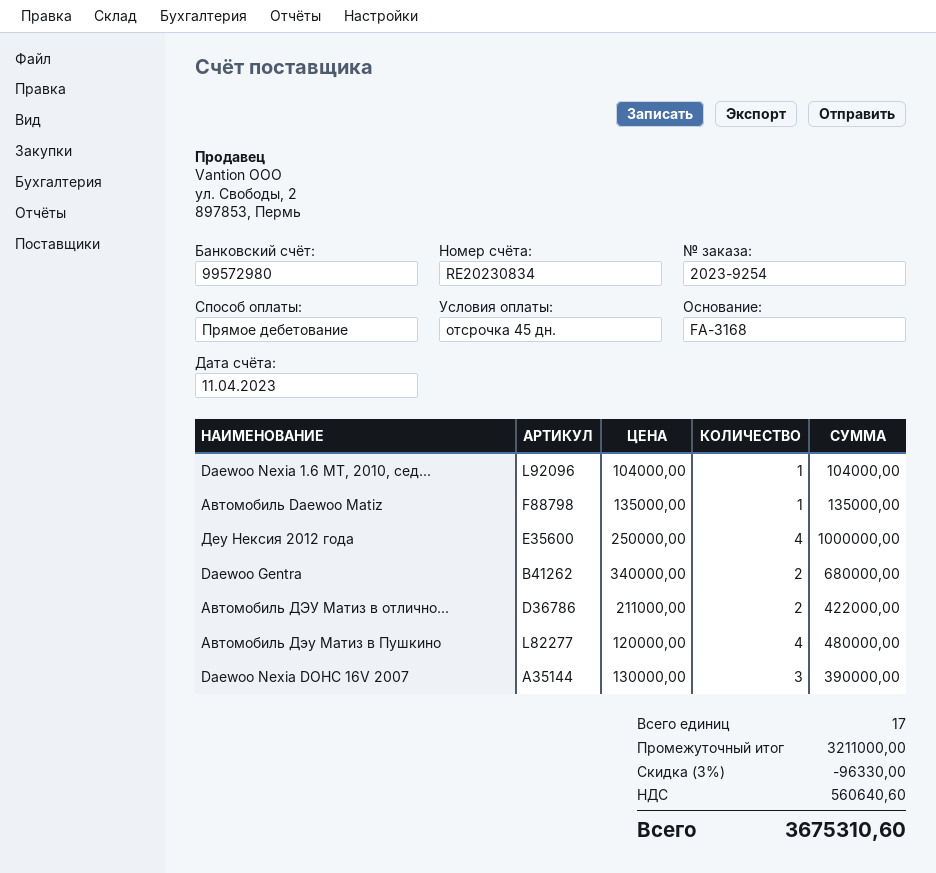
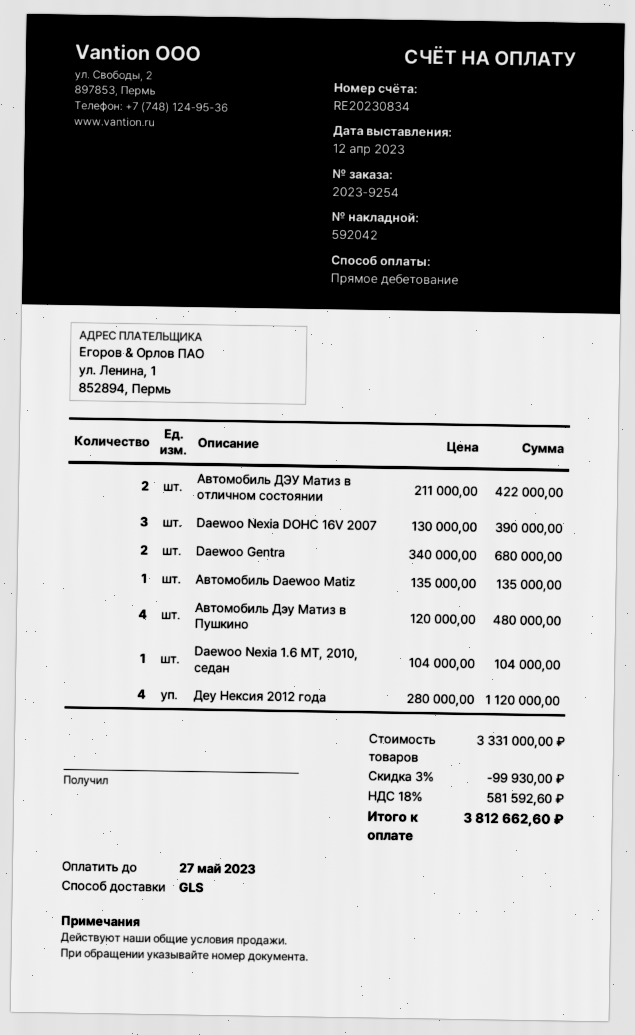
invoice date: 2023-04-11 -> 2023-04-12
Деу Нексия 2012 года: 4 x 250000.00 = 1000000.00 -> 4 x 280000.00 = 1120000.00
subtotal: 3211000.00 -> 3331000.00
discount: 3% = 96330.00 -> 3% = 99930.00
tax: 560640.60 -> 581592.60
total: 3675310.60 -> 3812662.60

